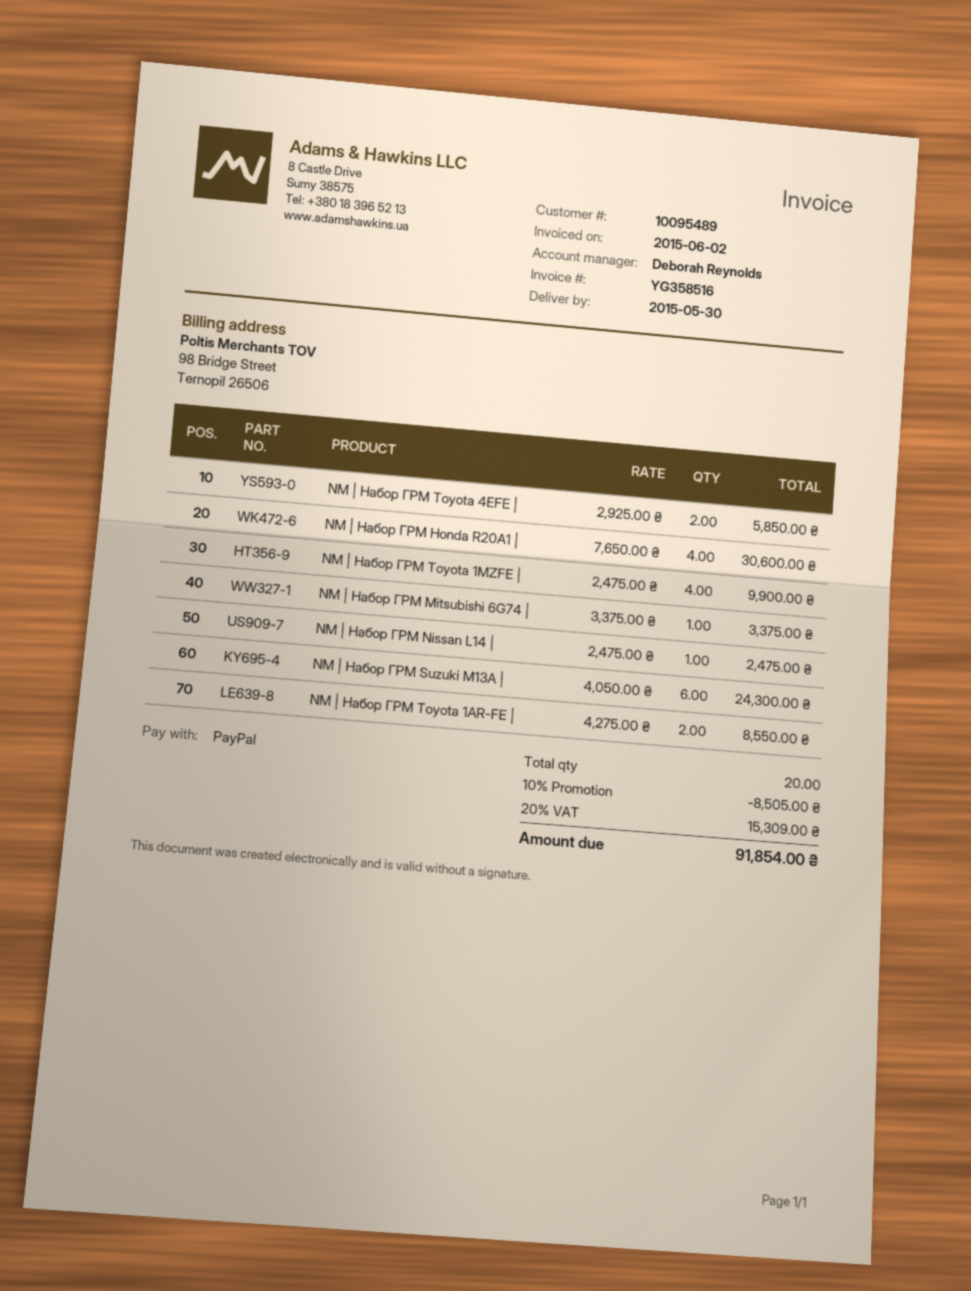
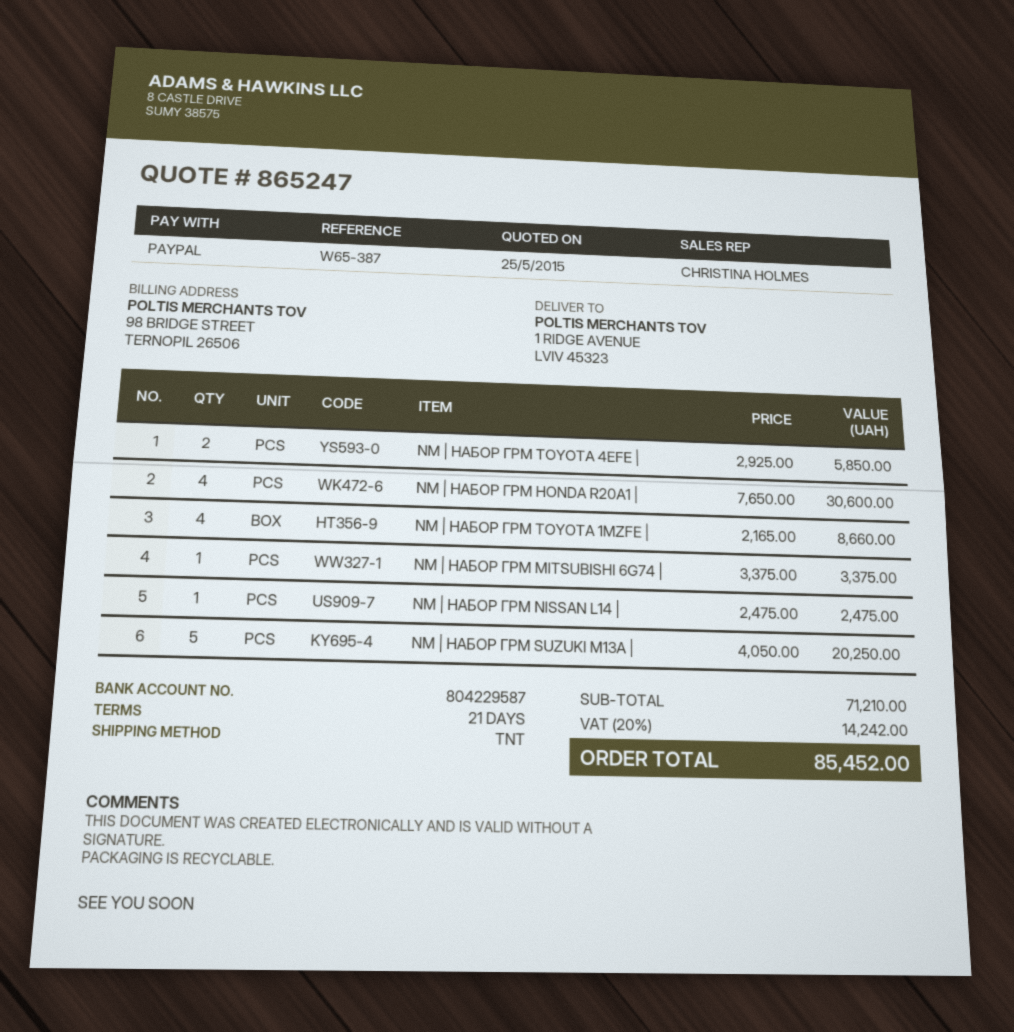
sales rep: Deborah Reynolds -> CHRISTINA HOLMES
NM | Набор ГРМ Toyota 1MZFE |: 4 x 2475.00 = 9900.00 -> 4 x 2165.00 = 8660.00
NM | Набор ГРМ Suzuki M13A |: 6 x 4050.00 = 24300.00 -> 5 x 4050.00 = 20250.00
NM | Набор ГРМ Toyota 1AR-FE |: 2 x 4275.00 = 8550.00 -> none
discount: 10% = 8505.00 -> none
tax: 20% = 15309.00 -> 20% = 14242.00
total: 91854.00 -> 85452.00

